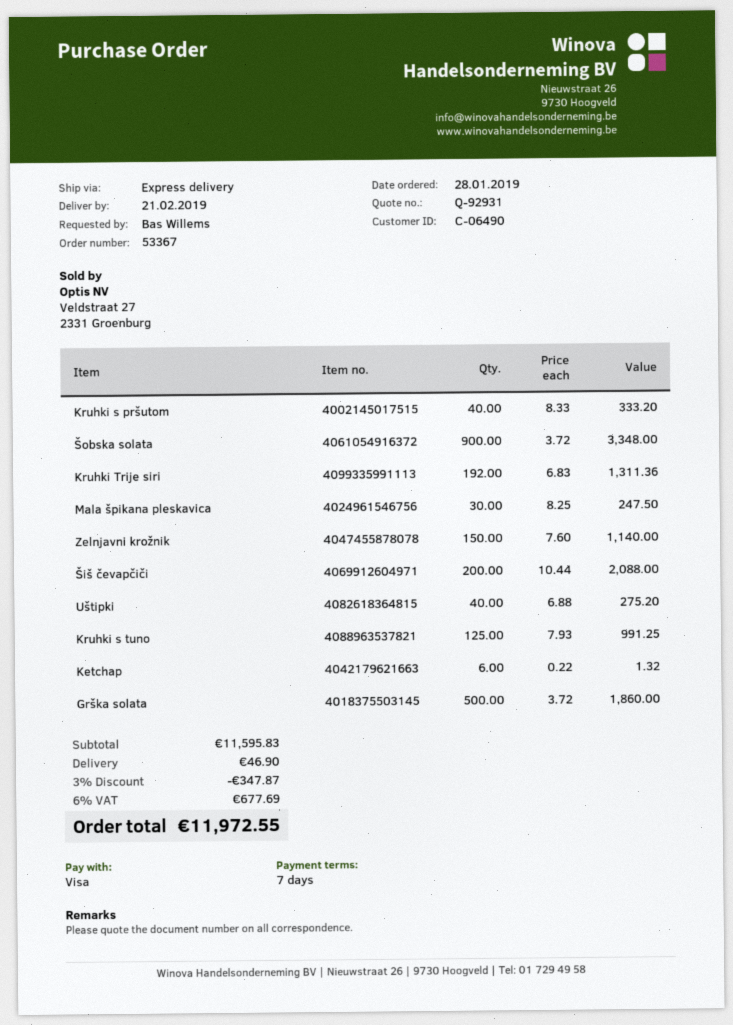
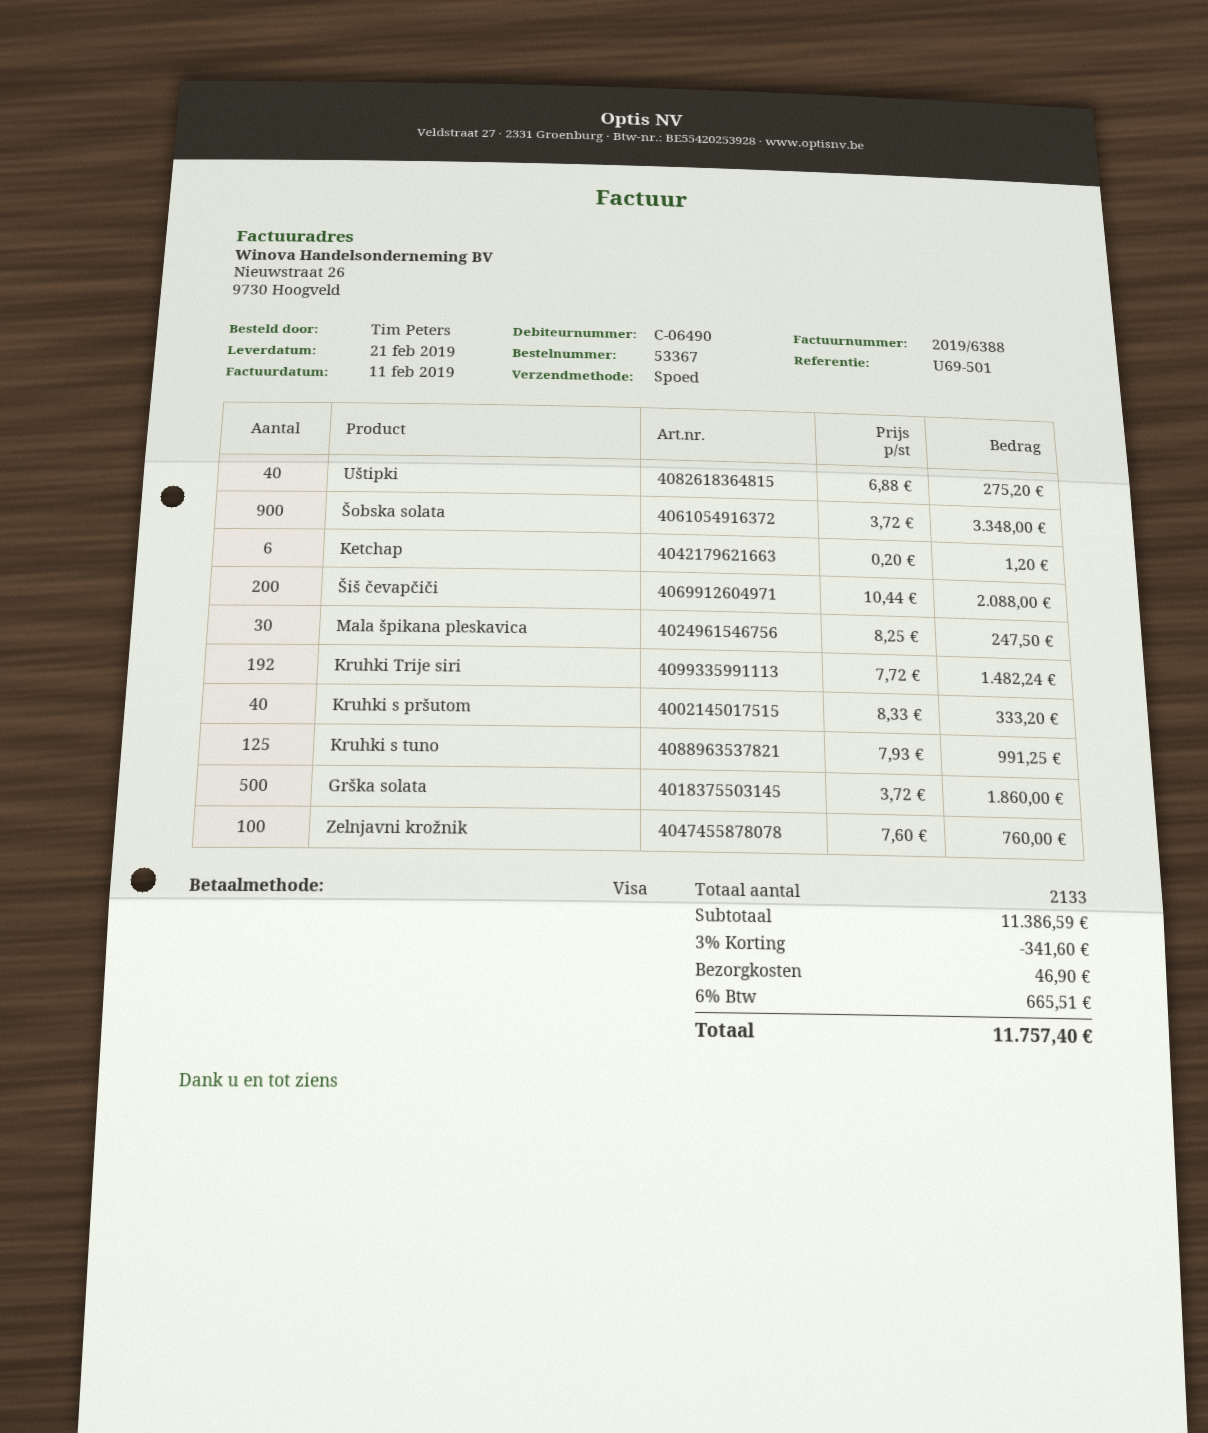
ordered by: Bas Willems -> Tim Peters
Kruhki Trije siri: 192 x 6.83 = 1311.36 -> 192 x 7.72 = 1482.24
Zelnjavni krožnik: 150 x 7.60 = 1140.00 -> 100 x 7.60 = 760.00
Ketchap: 6 x 0.22 = 1.32 -> 6 x 0.20 = 1.20
subtotal: 11595.83 -> 11386.59
discount: 3% = 347.87 -> 3% = 341.60
tax: 6% = 677.69 -> 6% = 665.51
total: 11972.55 -> 11757.40

